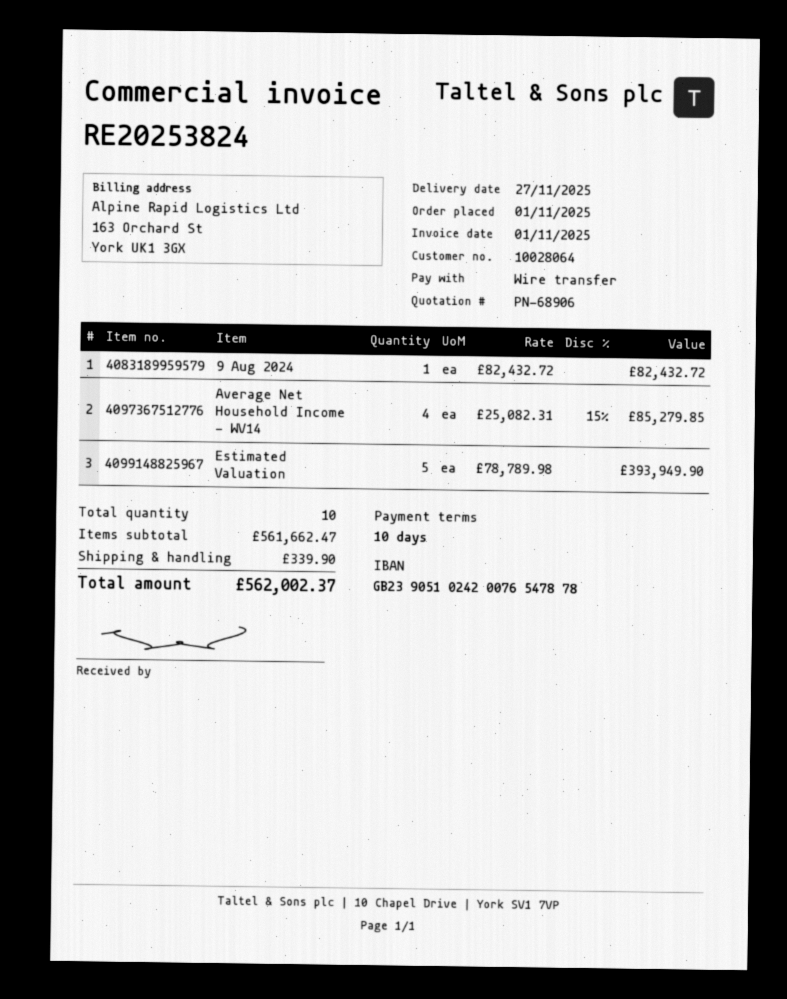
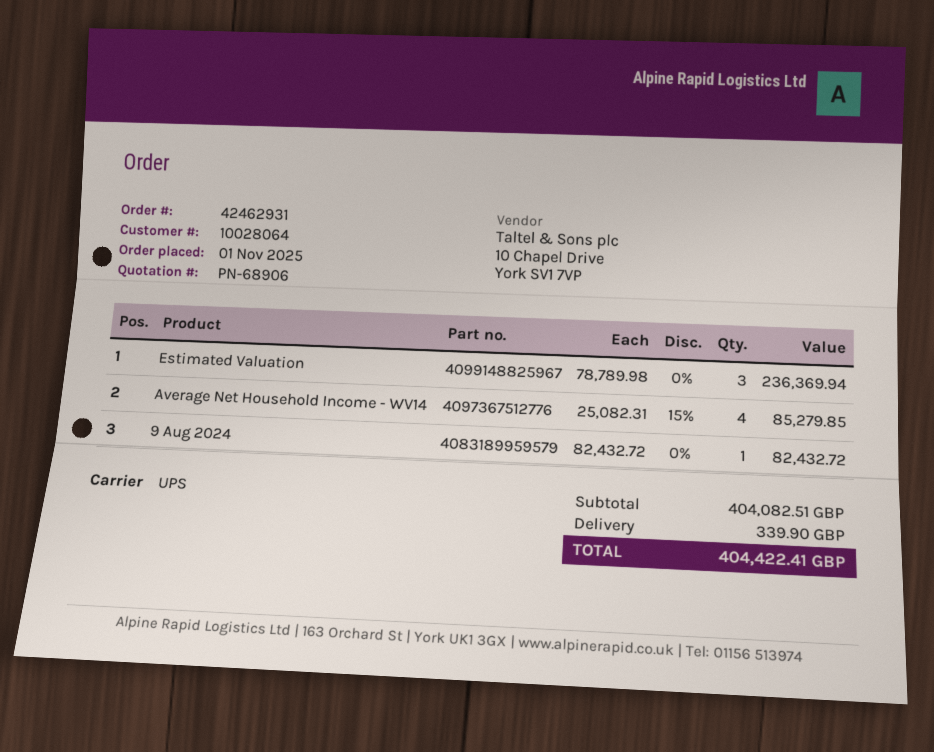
Estimated Valuation: 5 x 78789.98 = 393949.90 -> 3 x 78789.98 = 236369.94
subtotal: 561662.47 -> 404082.51
total: 562002.37 -> 404422.41

